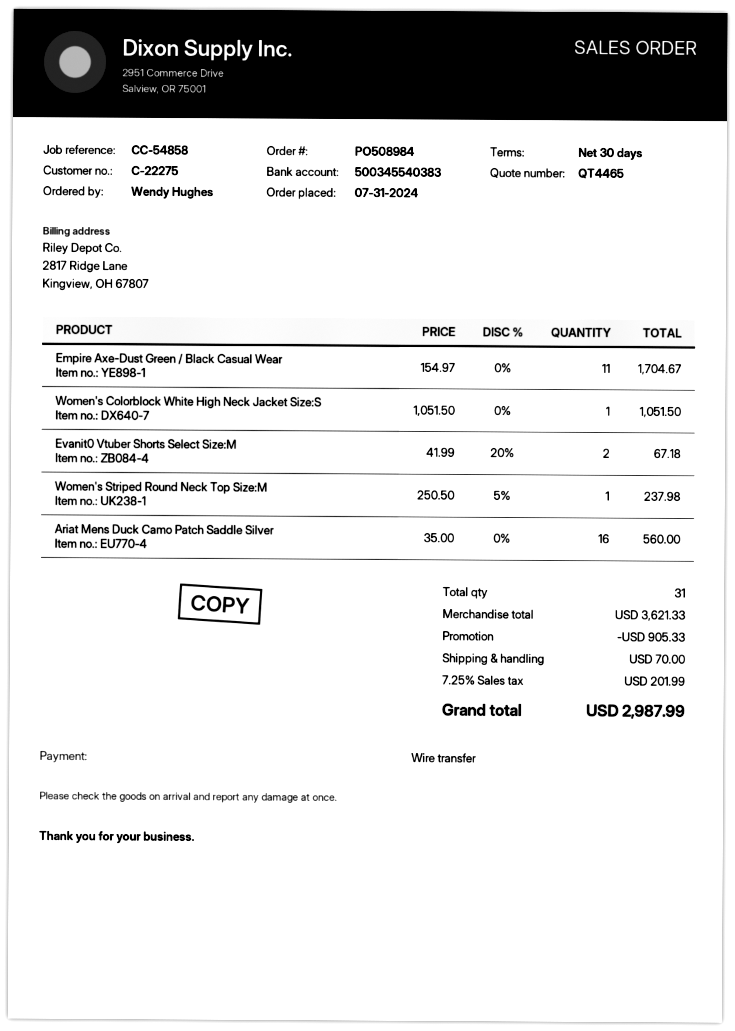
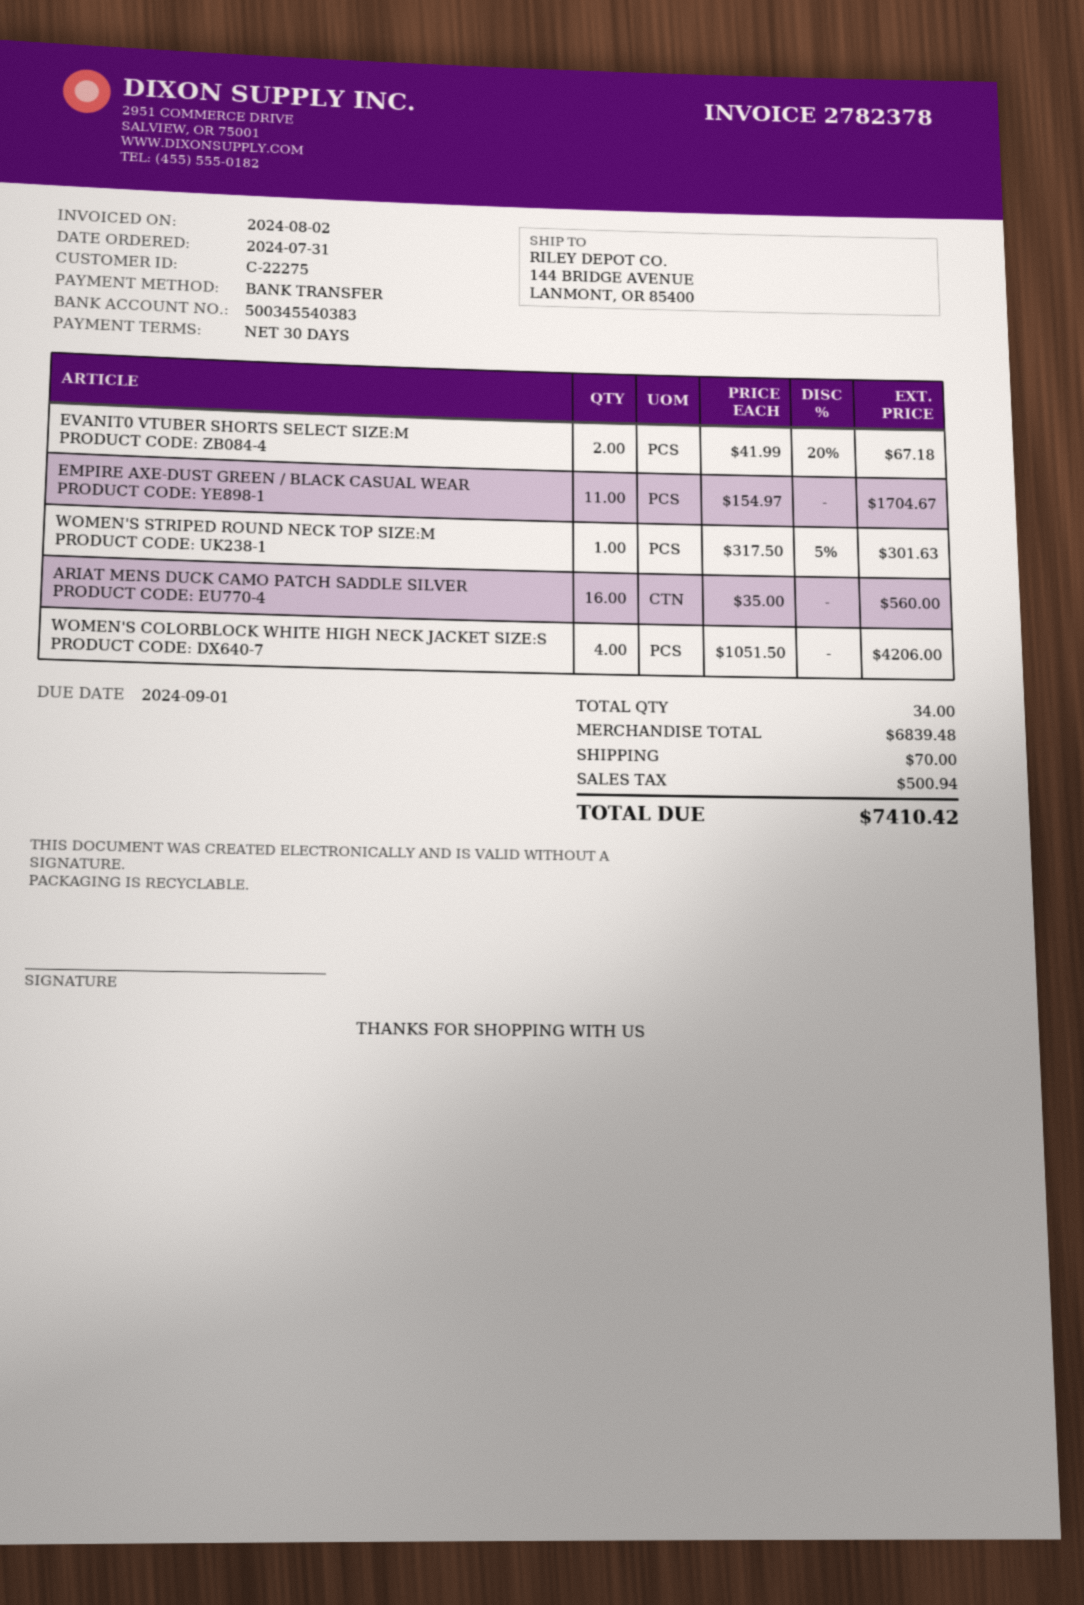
Women's Colorblock White High Neck Jacket Size:S: 1 x 1051.50 = 1051.50 -> 4 x 1051.50 = 4206.00
Women's Striped Round Neck Top Size:M: 1 x 250.50 - 5% = 237.98 -> 1 x 317.50 - 5% = 301.63
total quantity: 31 -> 34
subtotal: 3621.33 -> 6839.48
discount: 905.33 -> none
tax: 201.99 -> 500.94
total: 2987.99 -> 7410.42

